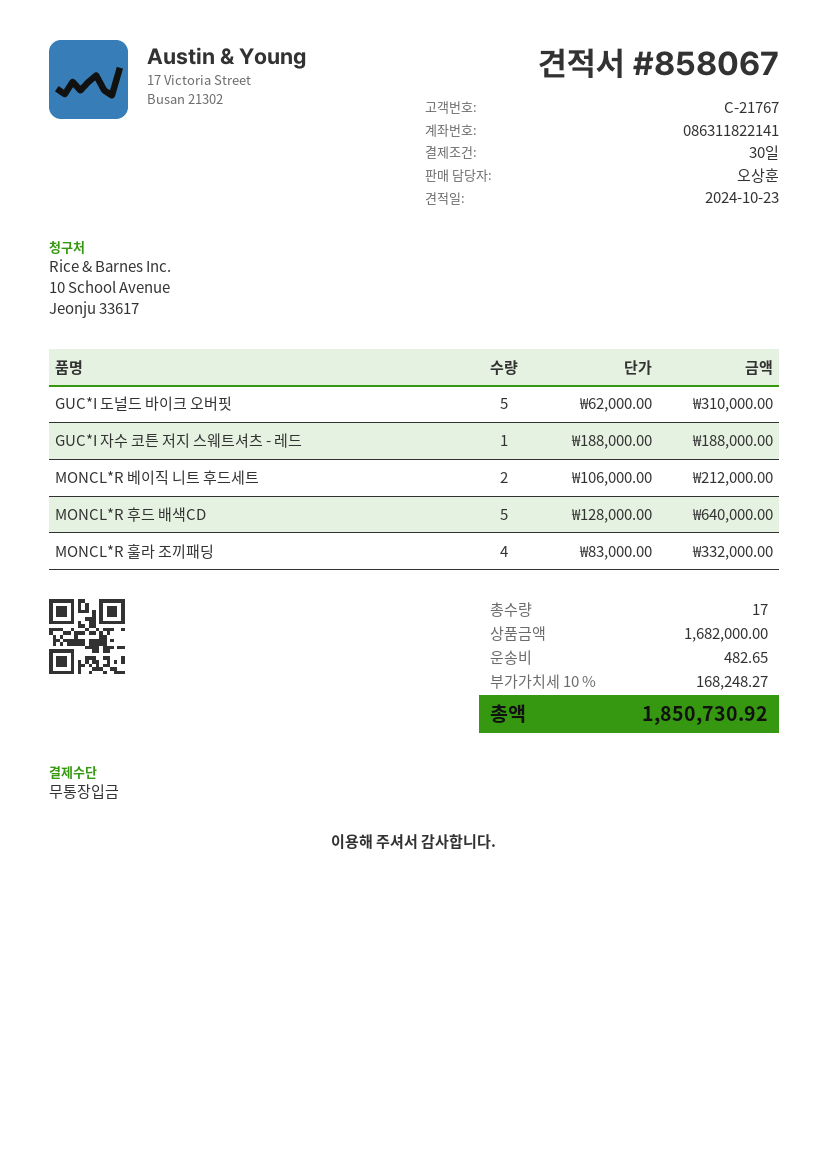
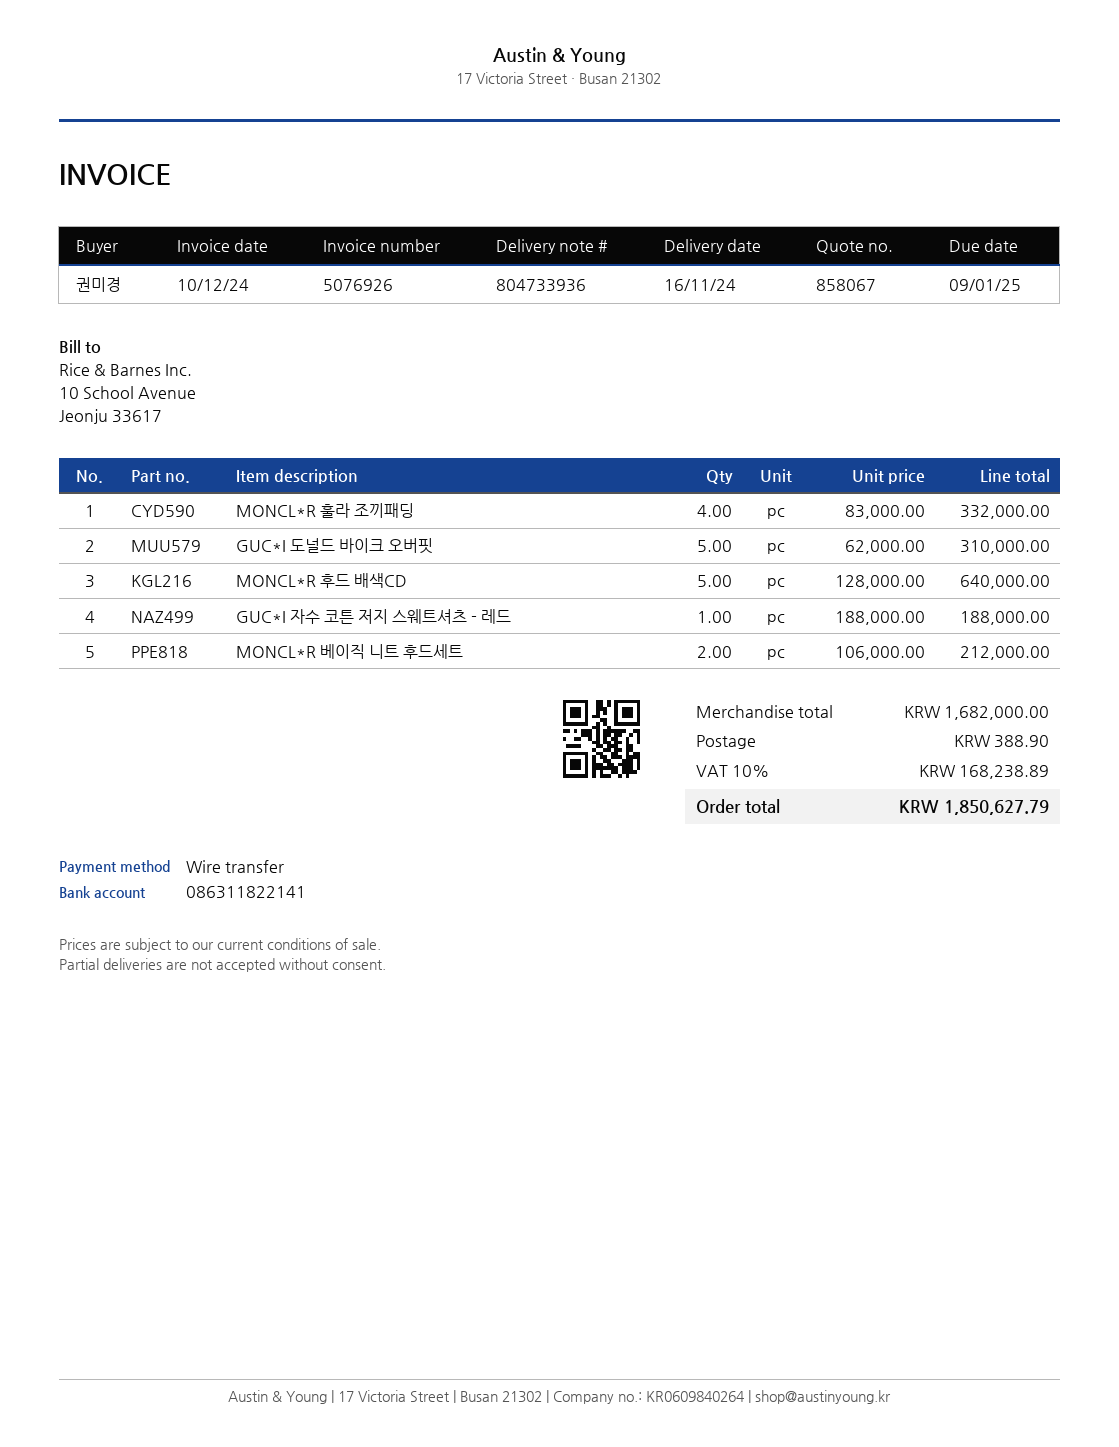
shipping: 482.65 -> 388.90
tax: 10% = 168248.27 -> 10% = 168238.89
total: 1850730.92 -> 1850627.79

